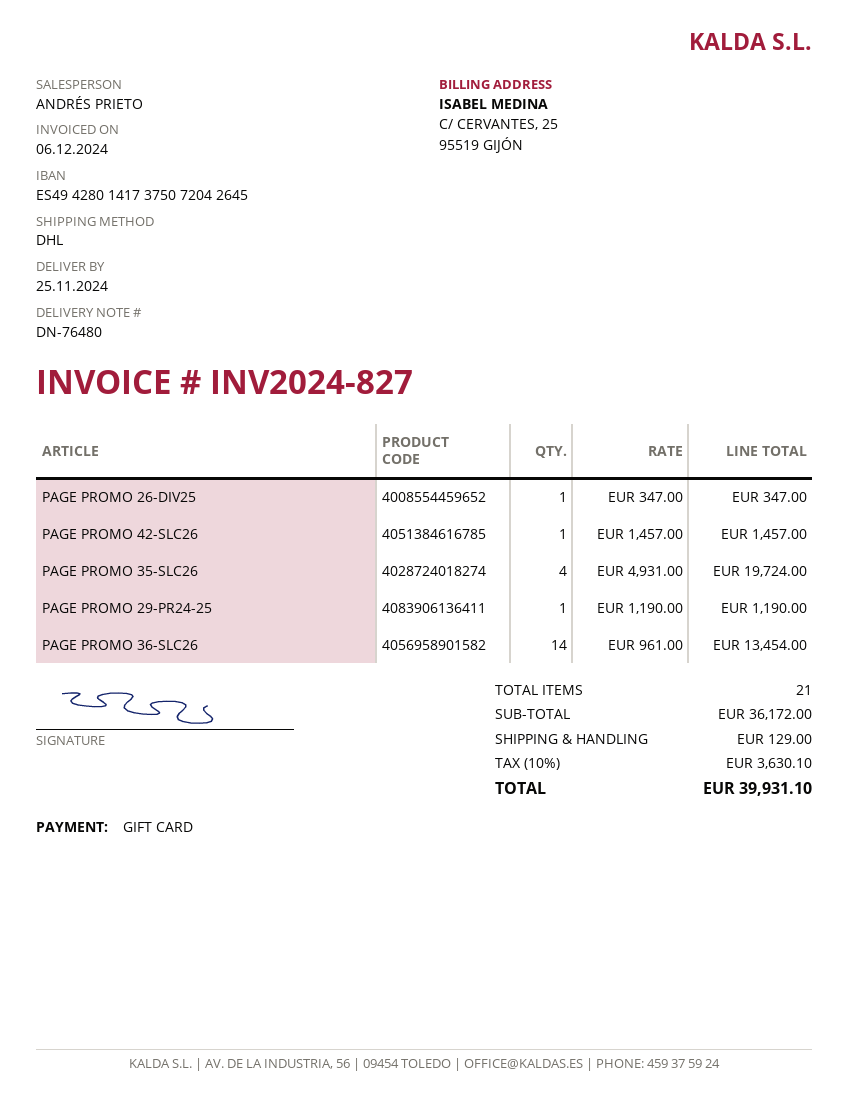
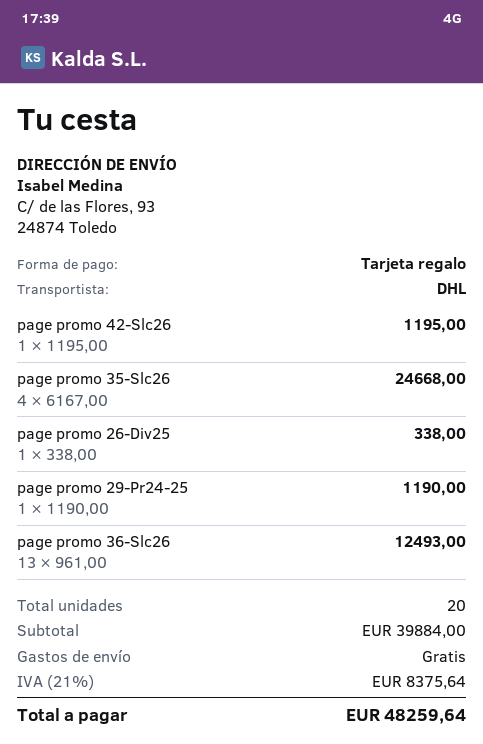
PAGE PROMO 26-DIV25: 1 x 347.00 = 347.00 -> 1 x 338.00 = 338.00
PAGE PROMO 42-SLC26: 1 x 1457.00 = 1457.00 -> 1 x 1195.00 = 1195.00
PAGE PROMO 35-SLC26: 4 x 4931.00 = 19724.00 -> 4 x 6167.00 = 24668.00
PAGE PROMO 36-SLC26: 14 x 961.00 = 13454.00 -> 13 x 961.00 = 12493.00
total quantity: 21 -> 20
subtotal: 36172.00 -> 39884.00
shipping: 129.00 -> 0.00
tax: 10% = 3630.10 -> 21% = 8375.64
total: 39931.10 -> 48259.64

